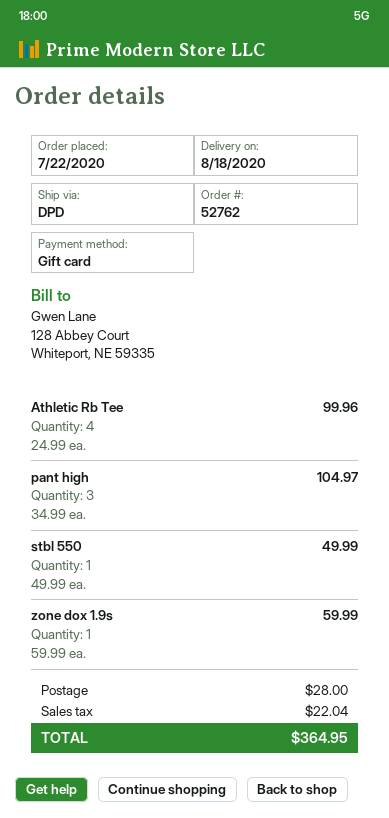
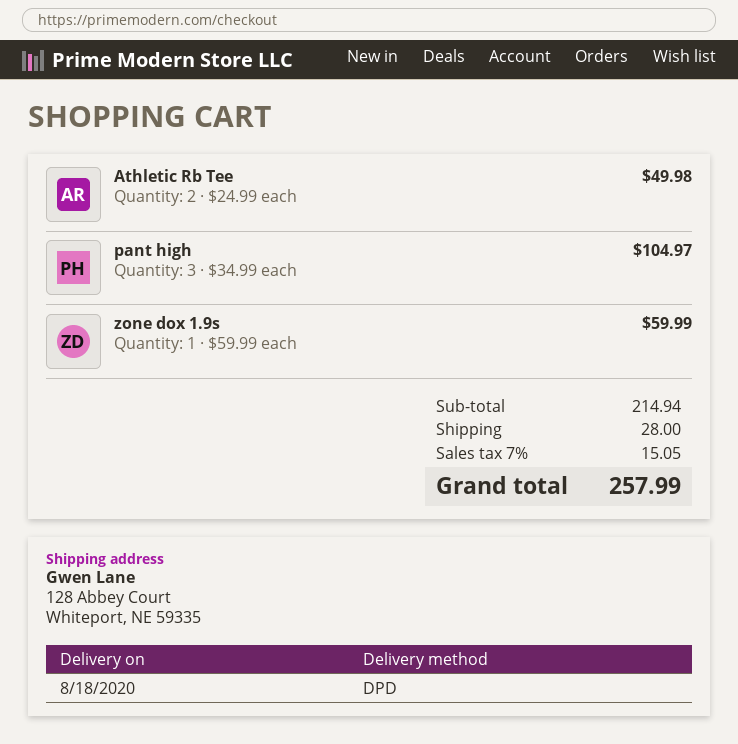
Athletic Rb Tee: 4 x 24.99 = 99.96 -> 2 x 24.99 = 49.98
stbl 550: 1 x 49.99 = 49.99 -> none
tax: 22.04 -> 15.05
total: 364.95 -> 257.99

